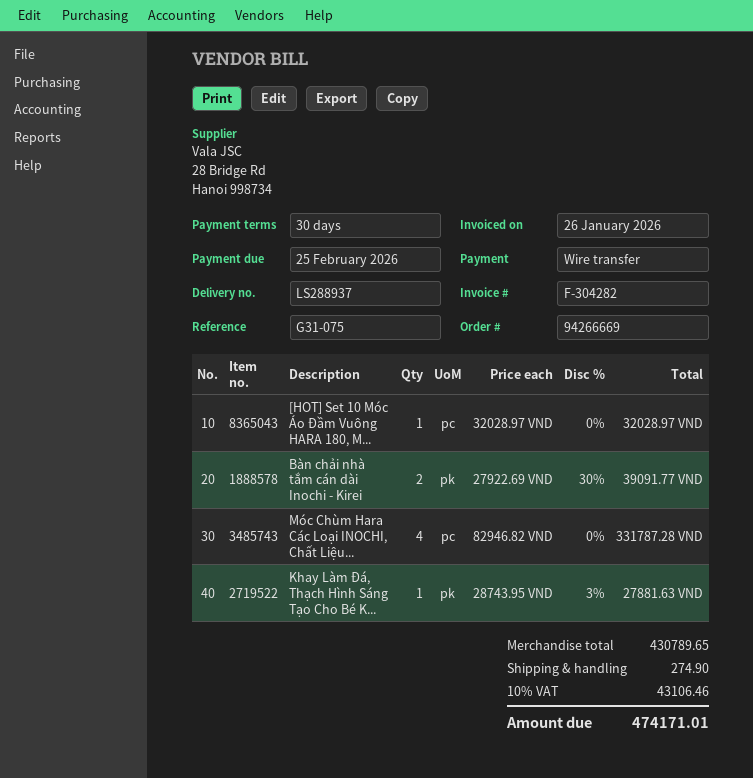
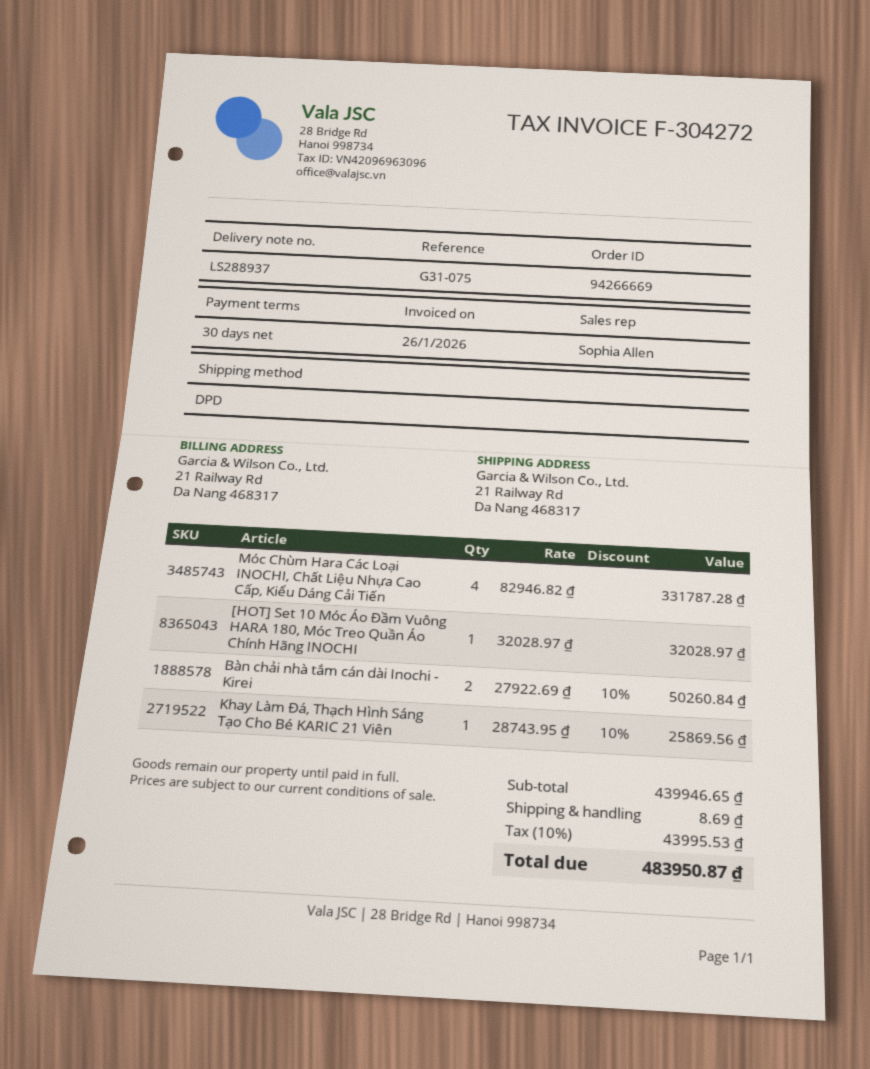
invoice number: F-304282 -> F-304272
Bàn chải nhà tắm cán dài Inochi - Kirei: 2 x 27922.69 - 30% = 39091.77 -> 2 x 27922.69 - 10% = 50260.84
Khay Làm Đá, Thạch Hình Sáng Tạo Cho Bé K...: 1 x 28743.95 - 3% = 27881.63 -> 1 x 28743.95 - 10% = 25869.56
subtotal: 430789.65 -> 439946.65
shipping: 274.90 -> 8.69
tax: 10% = 43106.46 -> 10% = 43995.53
total: 474171.01 -> 483950.87

